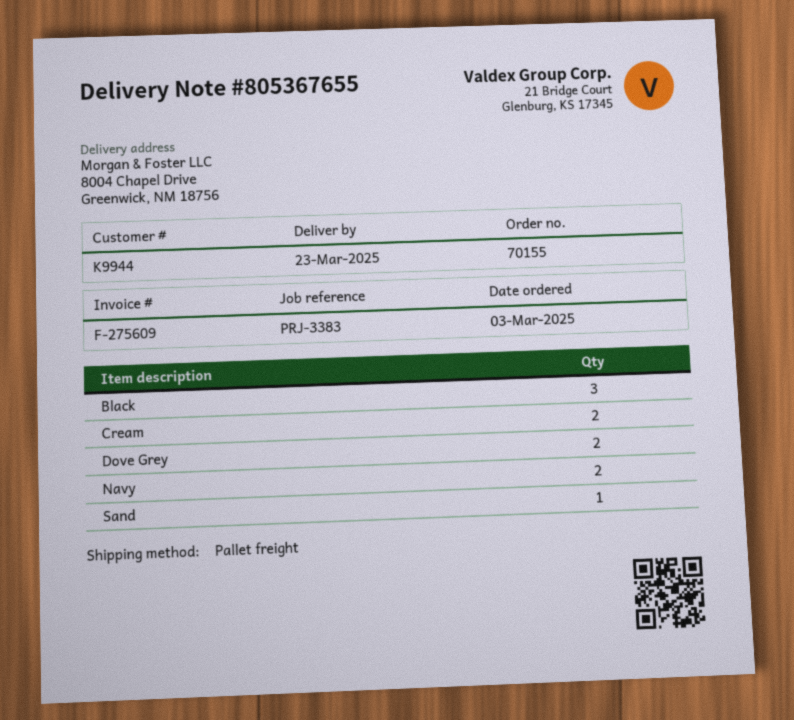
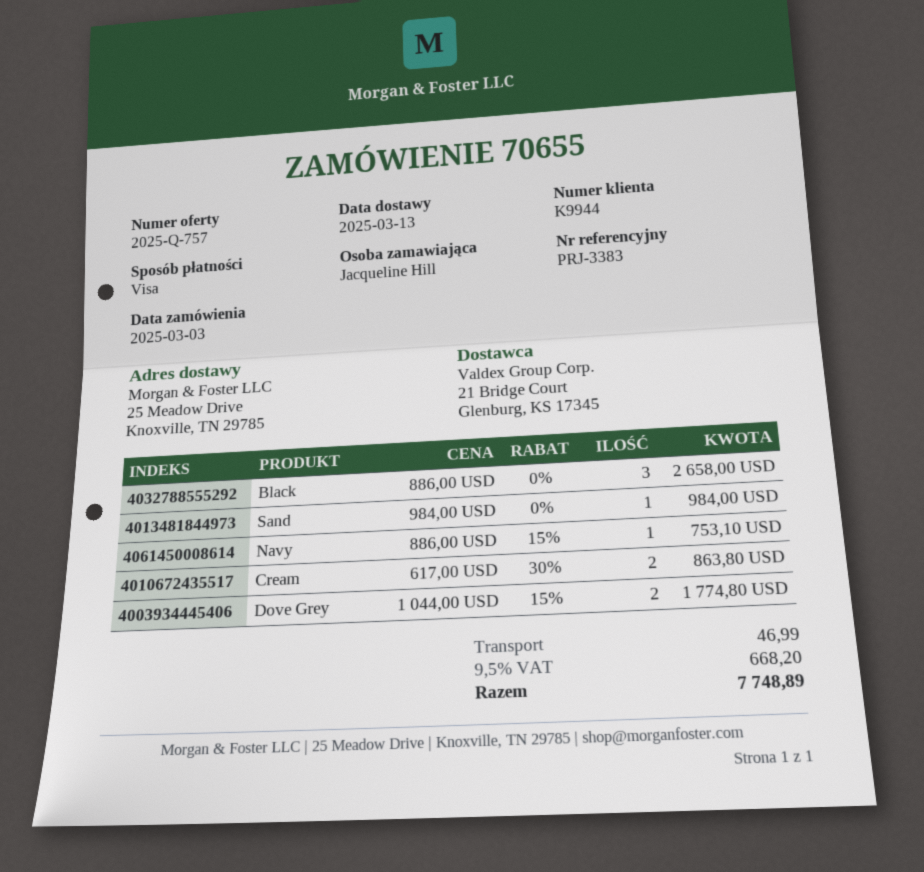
order number: 70155 -> 70655
delivery date: 2025-03-23 -> 2025-03-13
ship to: 8004 Chapel Drive, Greenwick, NM 18756 -> 25 Meadow Drive, Knoxville, TN 29785
Navy: 2 -> 1

